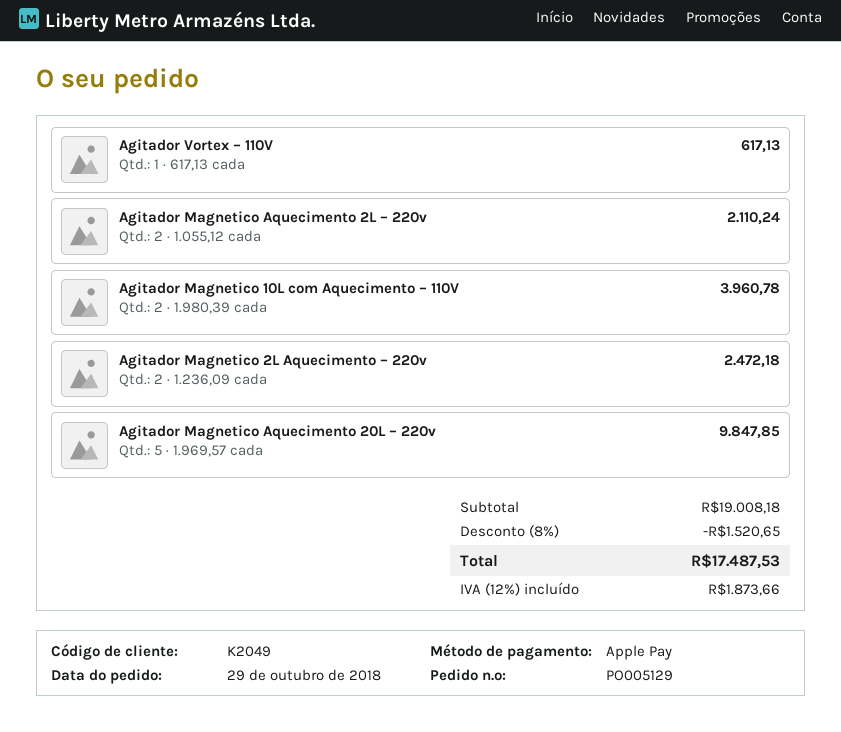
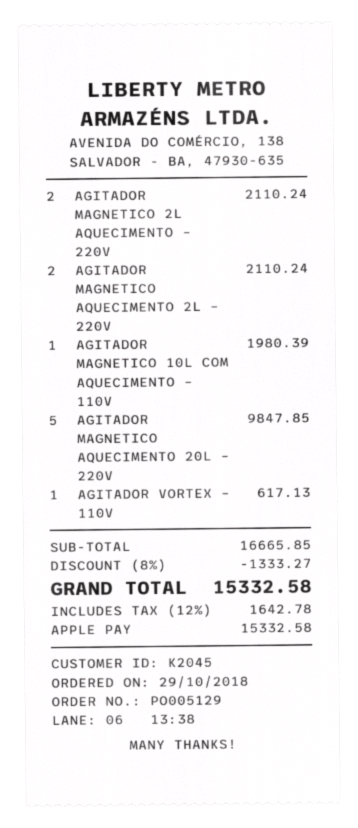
customer number: K2049 -> K2045
Agitador Magnetico 10L com Aquecimento – 110V: 2 for 3960.78 -> 1 for 1980.39
Agitador Magnetico 2L Aquecimento – 220v: 2 for 2472.18 -> 2 for 2110.24
subtotal: 19008.18 -> 16665.85
discount: 8% = 1520.65 -> 8% = 1333.27
tax: 12% = 1873.66 -> 12% = 1642.78
total: 17487.53 -> 15332.58

